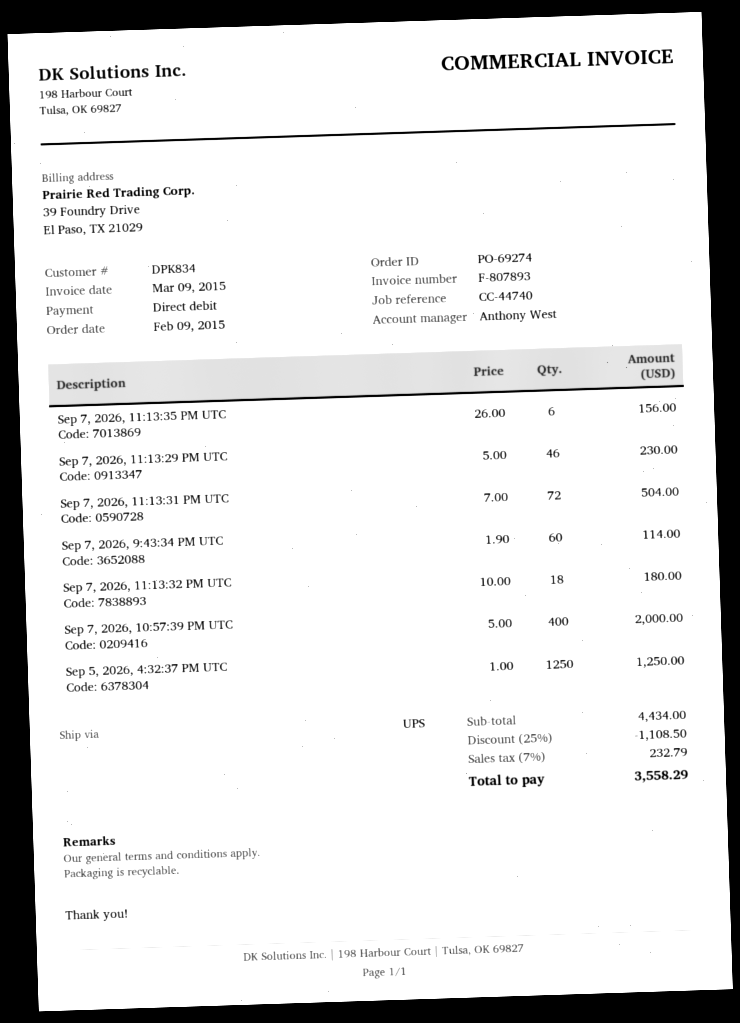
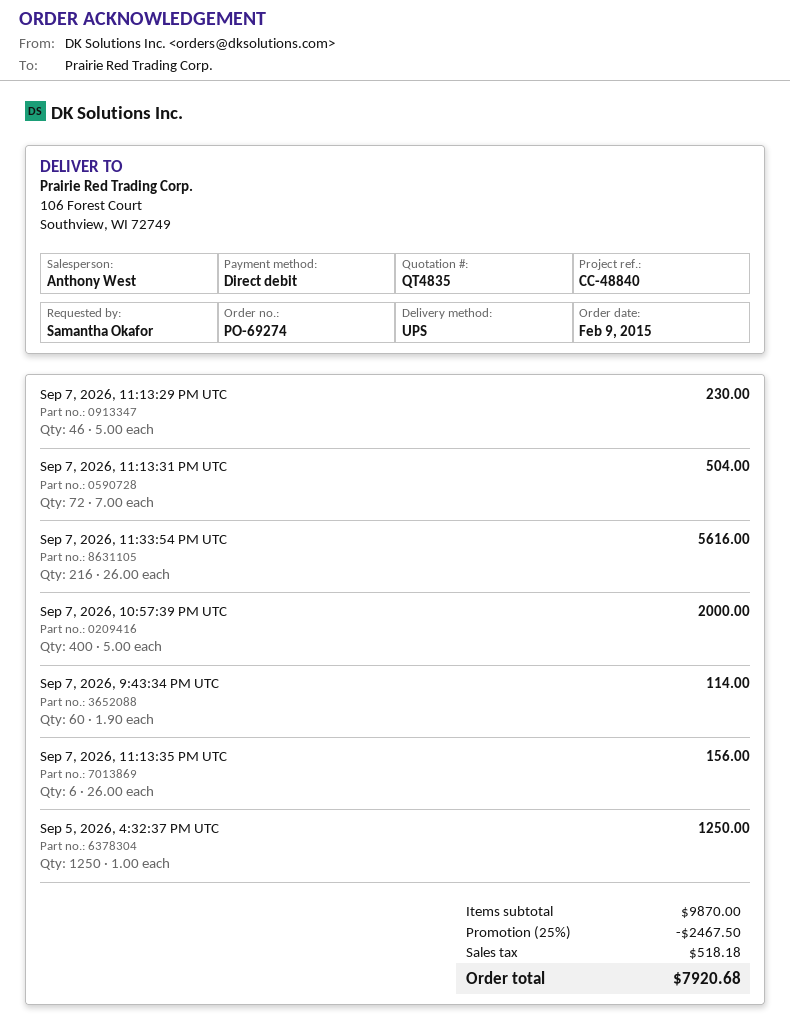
reference: CC-44740 -> CC-48840
Sep 7, 2026, 11:13:32 PM UTC: 18 x 10.00 = 180.00 -> none
Sep 7, 2026, 11:33:54 PM UTC: none -> 216 x 26.00 = 5616.00
subtotal: 4434.00 -> 9870.00
discount: 25% = 1108.50 -> 25% = 2467.50
tax: 232.79 -> 518.18
total: 3558.29 -> 7920.68

